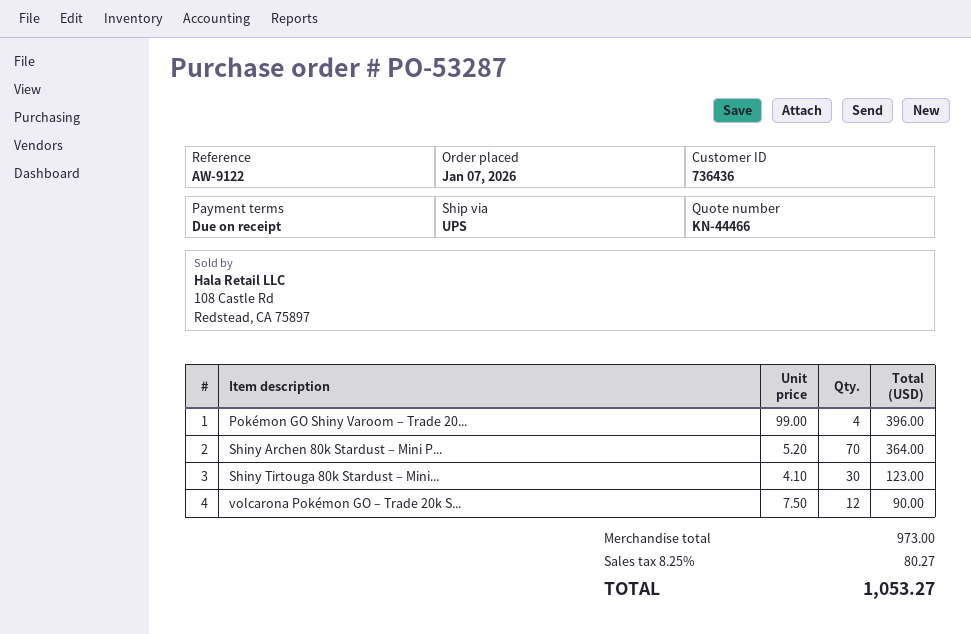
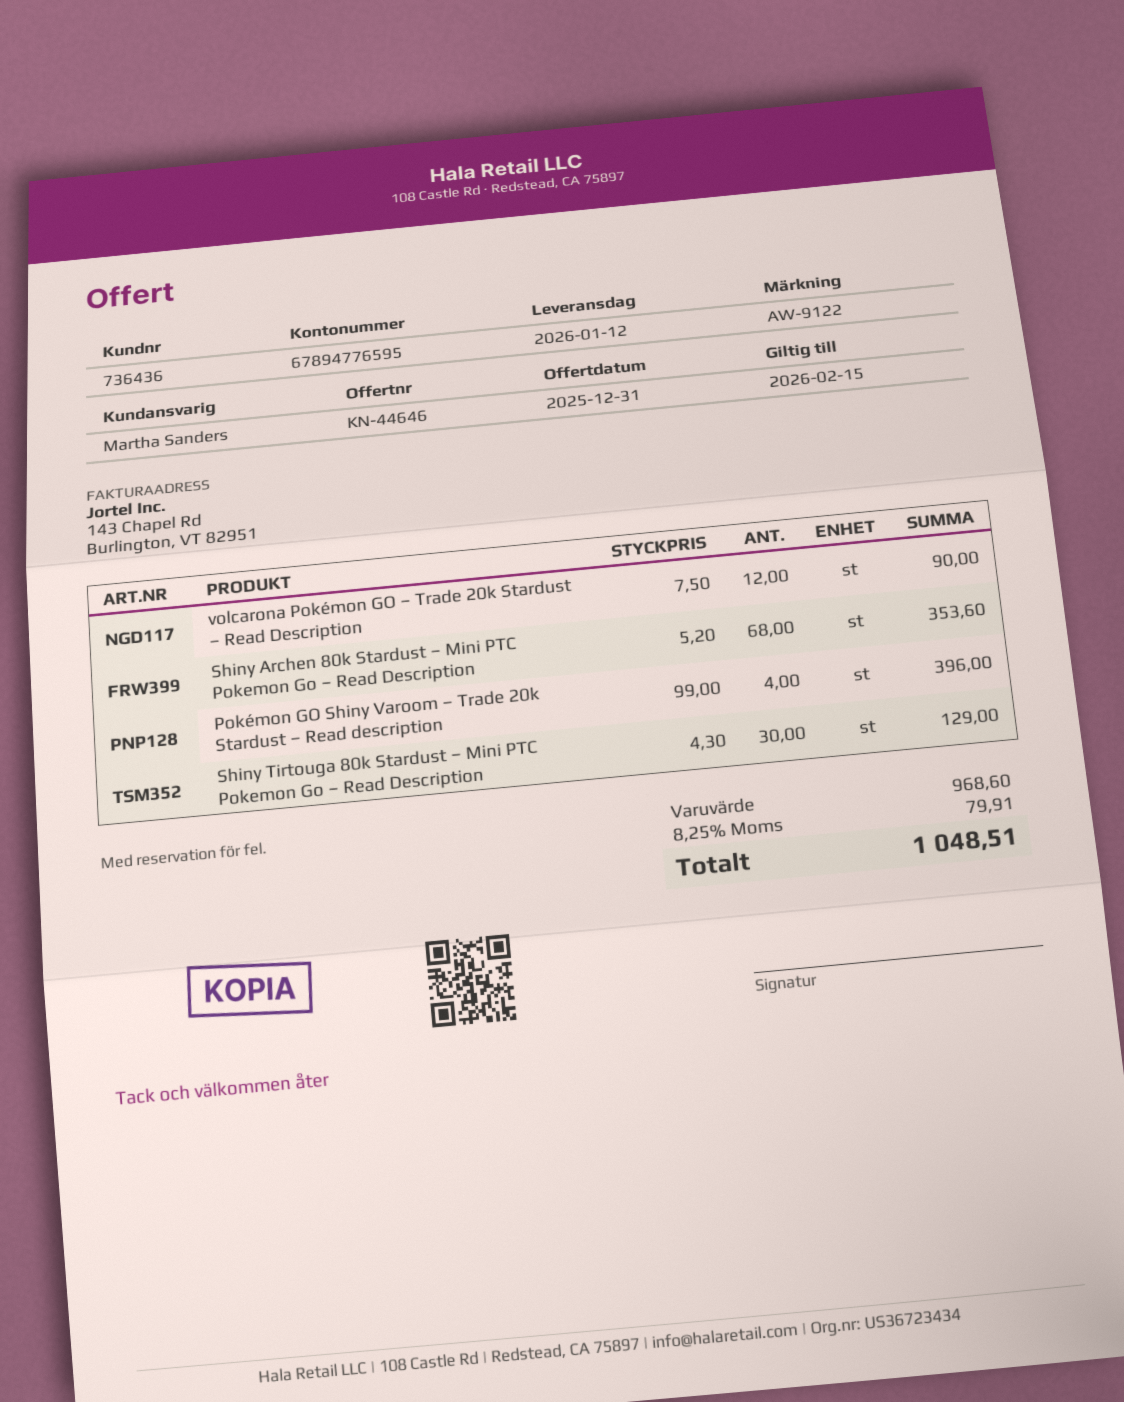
quote number: KN-44466 -> KN-44646
Shiny Archen 80k Stardust – Mini P...: 70 x 5.20 = 364.00 -> 68 x 5.20 = 353.60
Shiny Tirtouga 80k Stardust – Mini...: 30 x 4.10 = 123.00 -> 30 x 4.30 = 129.00
subtotal: 973.00 -> 968.60
tax: 8.25% = 80.27 -> 8.25% = 79.91
total: 1053.27 -> 1048.51

